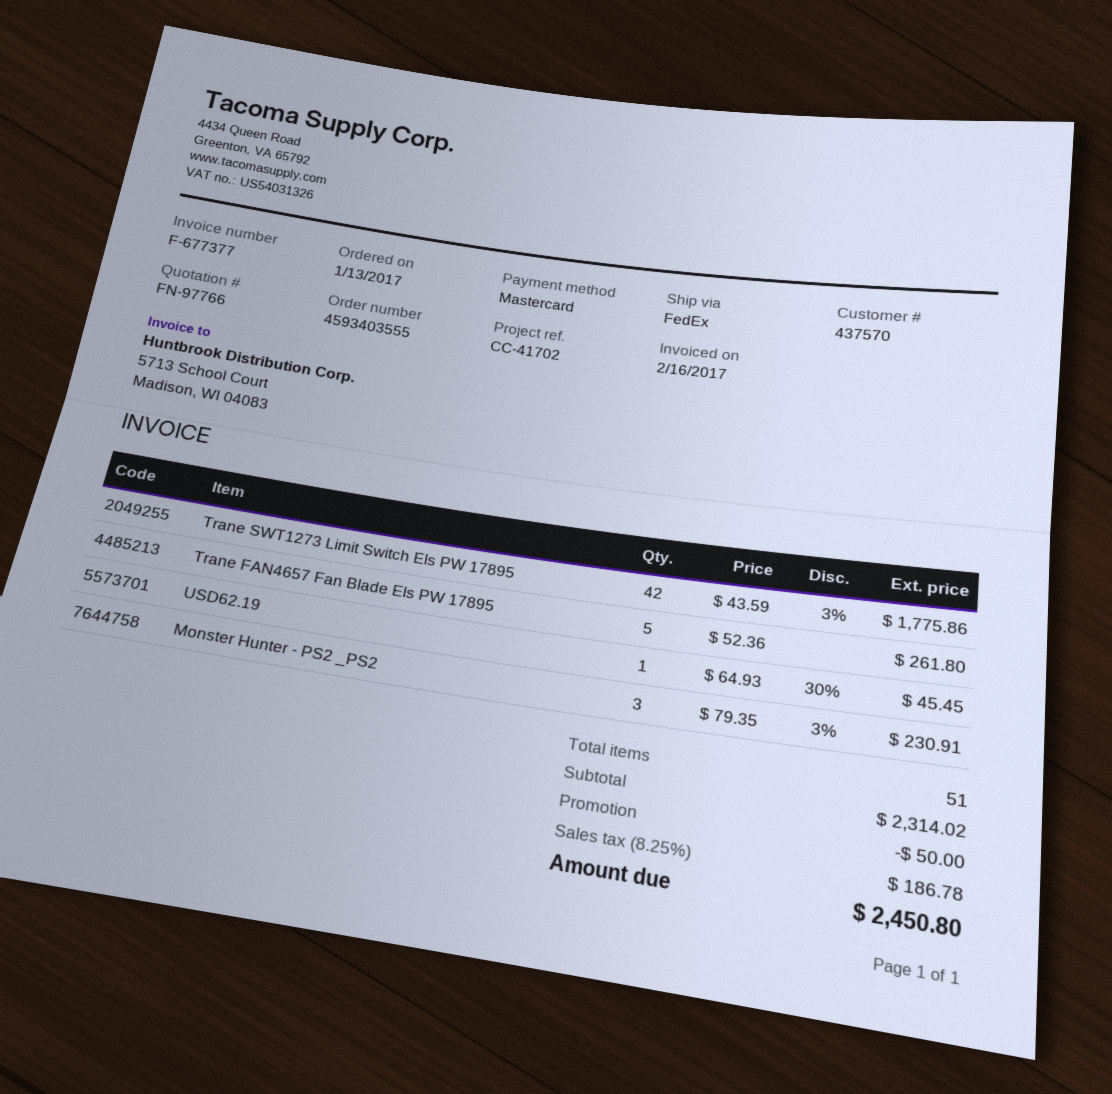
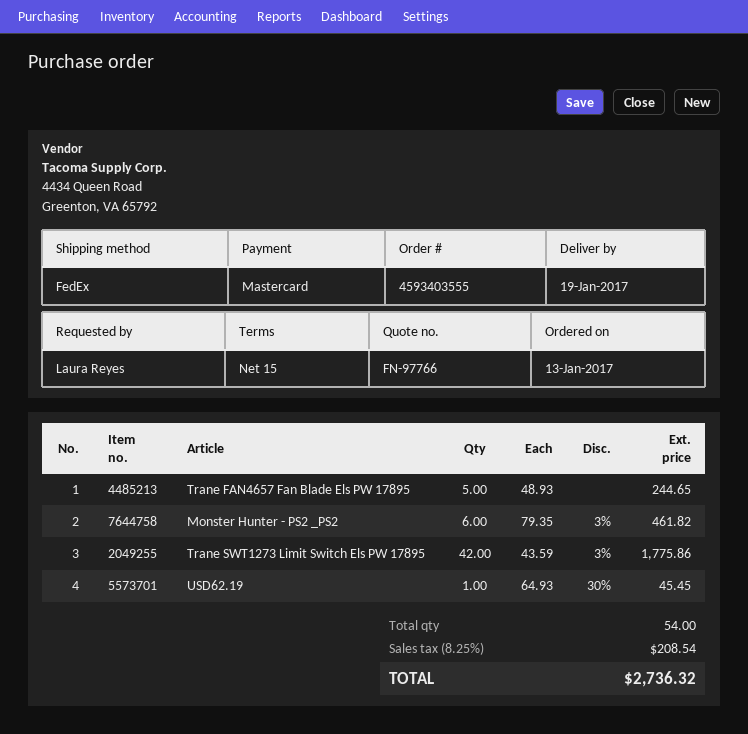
Trane FAN4657 Fan Blade Els PW 17895: 5 x 52.36 = 261.80 -> 5 x 48.93 = 244.65
Monster Hunter - PS2 _PS2: 3 x 79.35 - 3% = 230.91 -> 6 x 79.35 - 3% = 461.82
total quantity: 51 -> 54
discount: 50.00 -> none
tax: 8.25% = 186.78 -> 8.25% = 208.54
total: 2450.80 -> 2736.32

